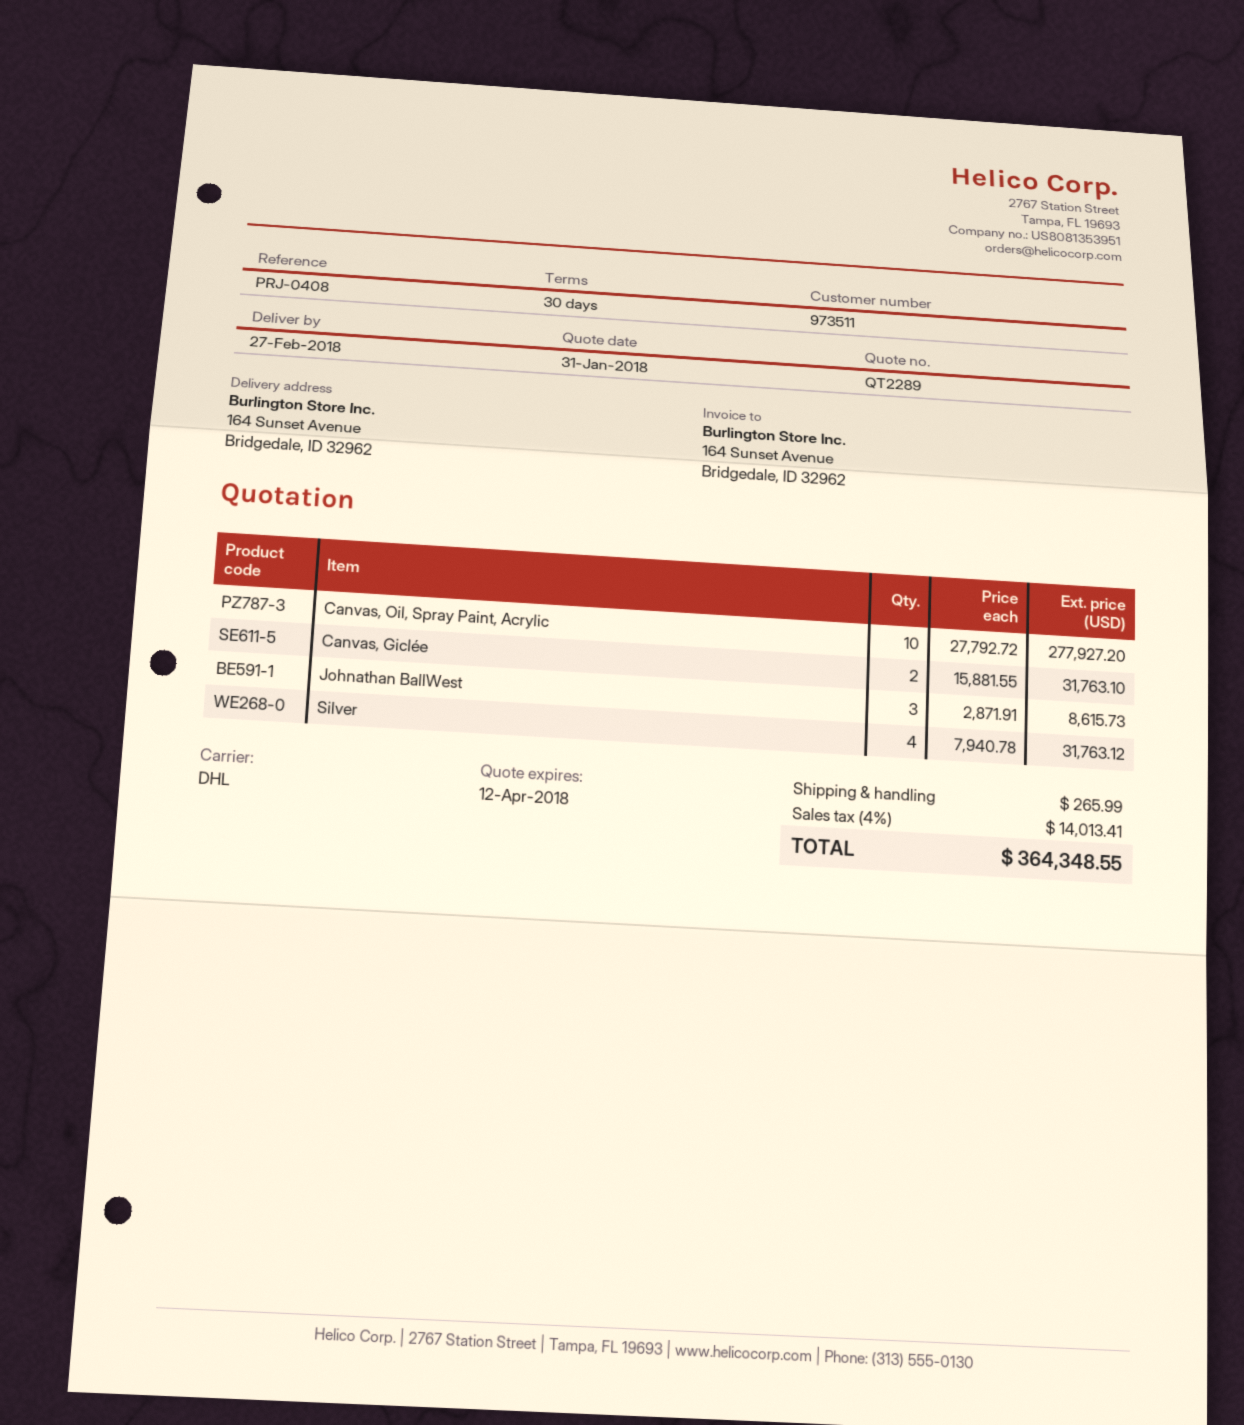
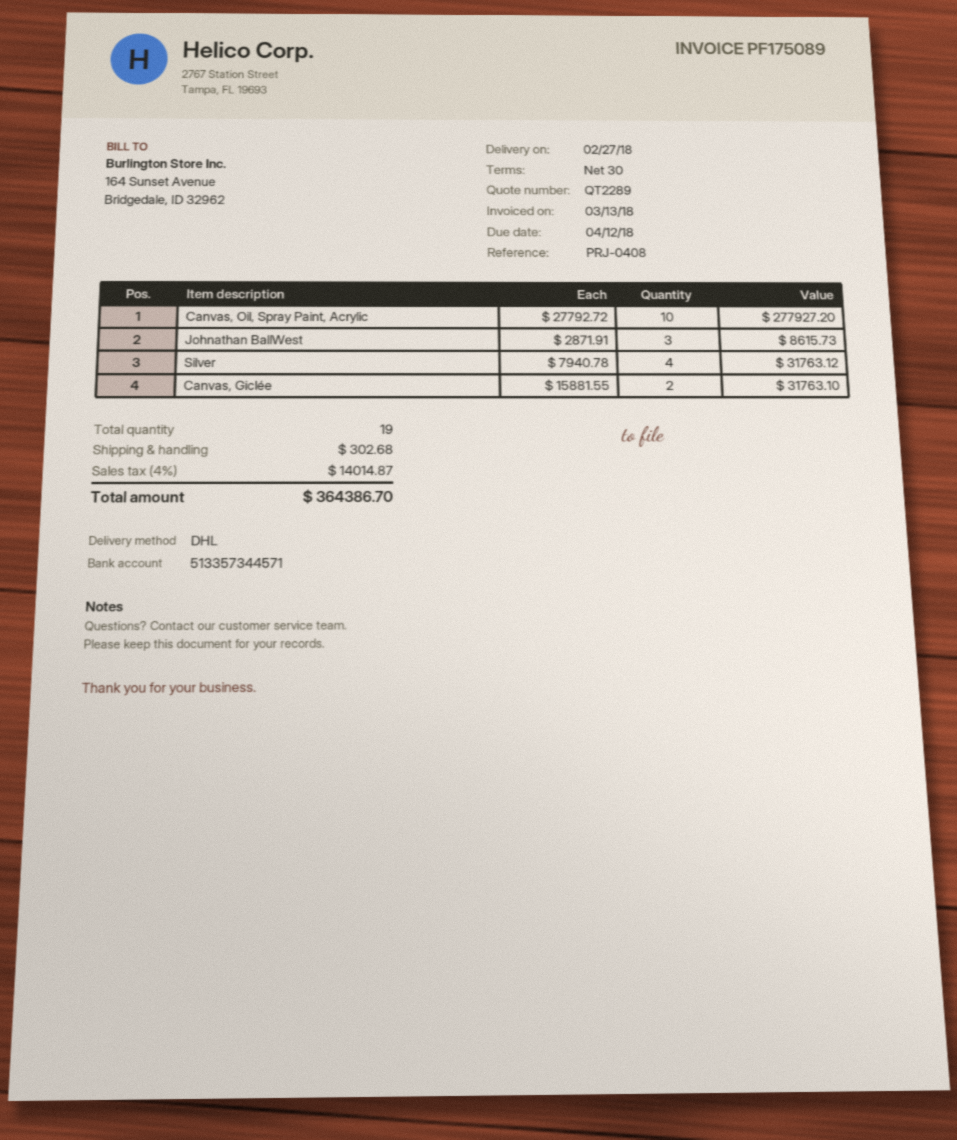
shipping: 265.99 -> 302.68
tax: 4% = 14013.41 -> 4% = 14014.87
total: 364348.55 -> 364386.70

